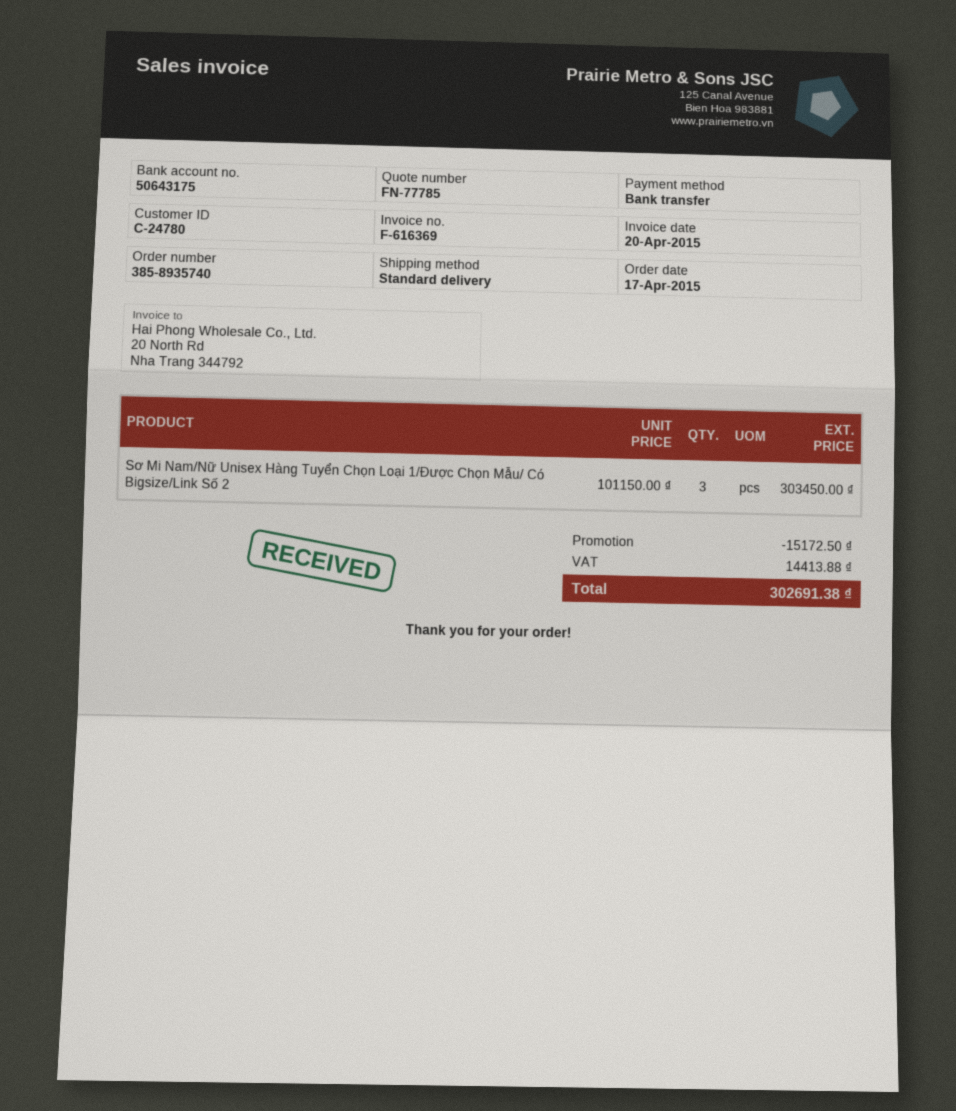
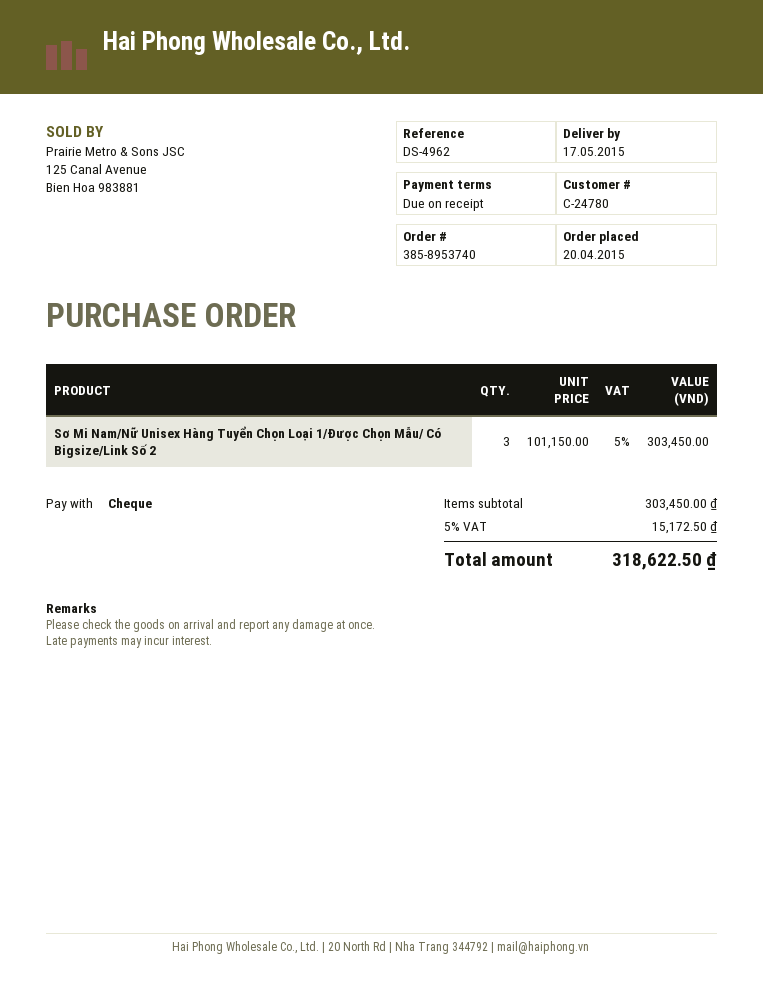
order number: 385-8935740 -> 385-8953740
order date: 2015-04-17 -> 2015-04-20
payment method: bank transfer -> cheque
discount: 15172.50 -> none
tax: 14413.88 -> 15172.50
total: 302691.38 -> 318622.50

